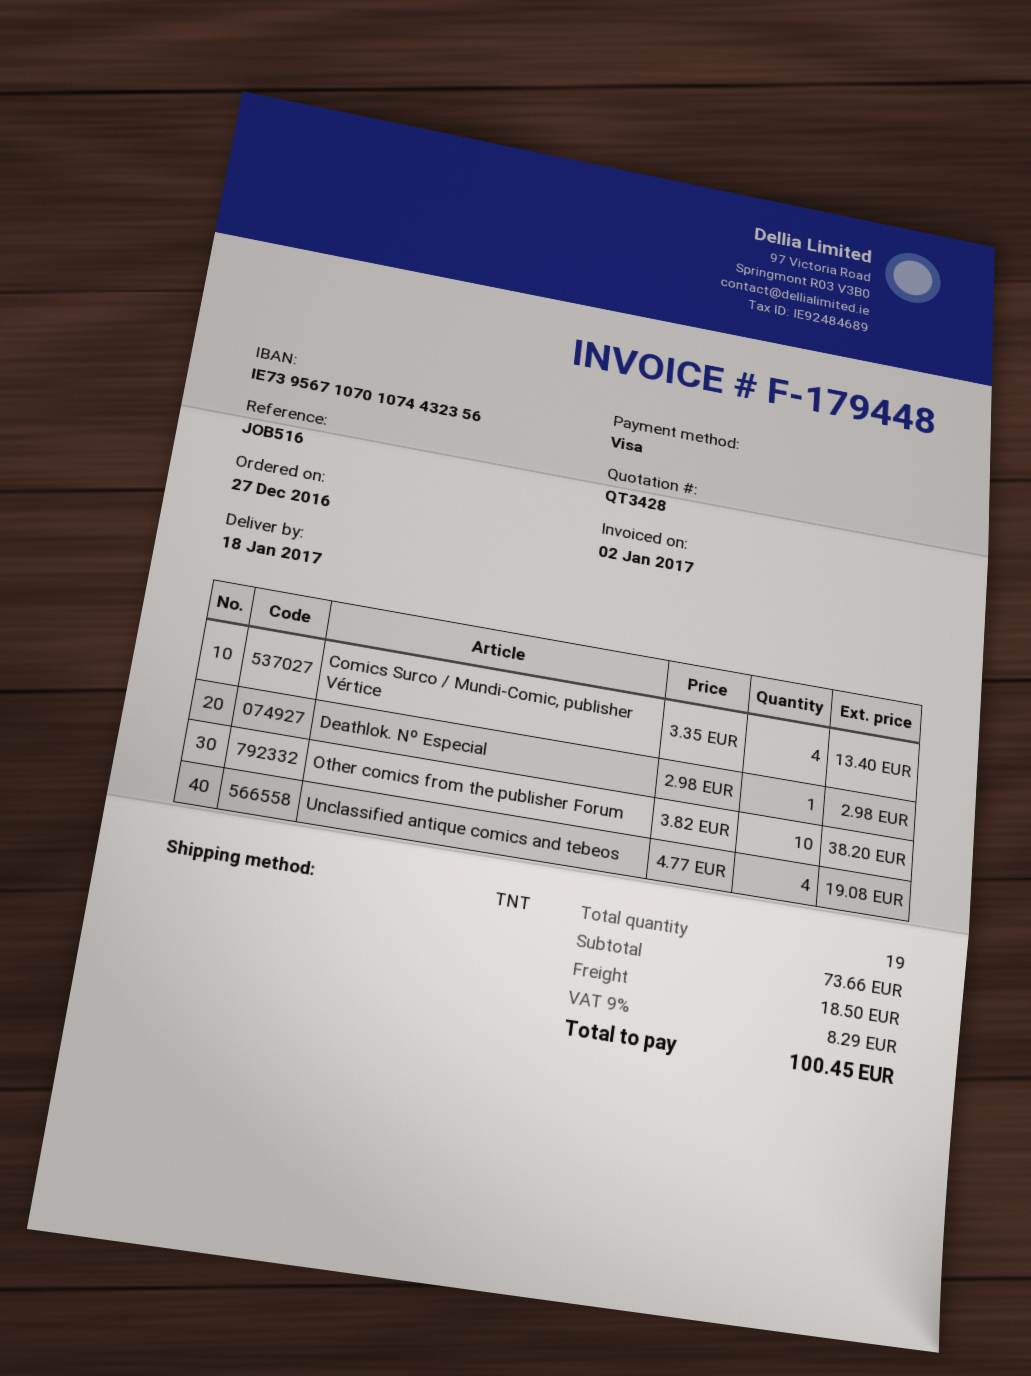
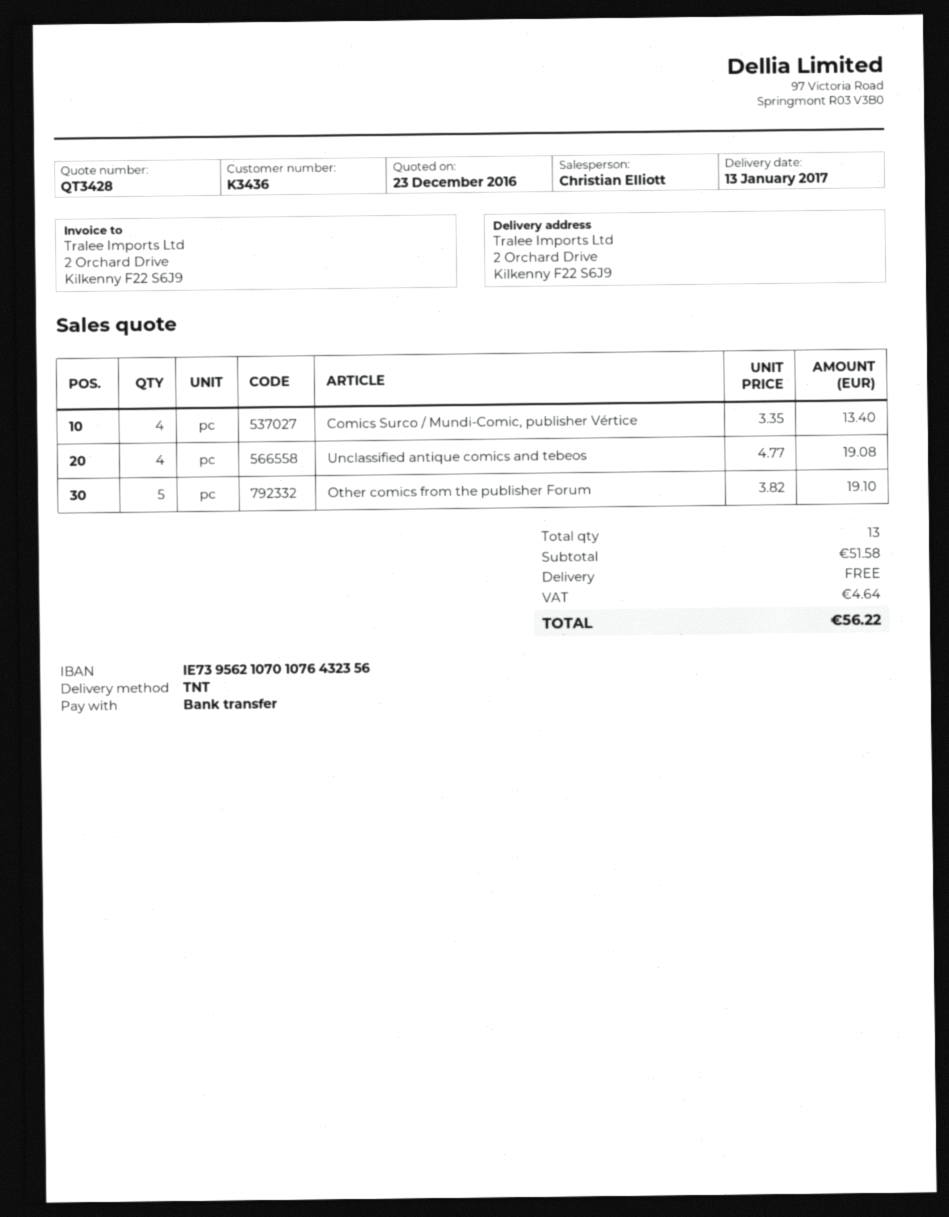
delivery date: 2017-01-18 -> 2017-01-13
payment method: Visa -> bank transfer
bank account: IE73956710701074432356 -> IE73956210701076432356
Deathlok. Nº Especial: 1 x 2.98 = 2.98 -> none
Other comics from the publisher Forum: 10 x 3.82 = 38.20 -> 5 x 3.82 = 19.10
total quantity: 19 -> 13
subtotal: 73.66 -> 51.58
shipping: 18.50 -> 0.00
tax: 8.29 -> 4.64
total: 100.45 -> 56.22

